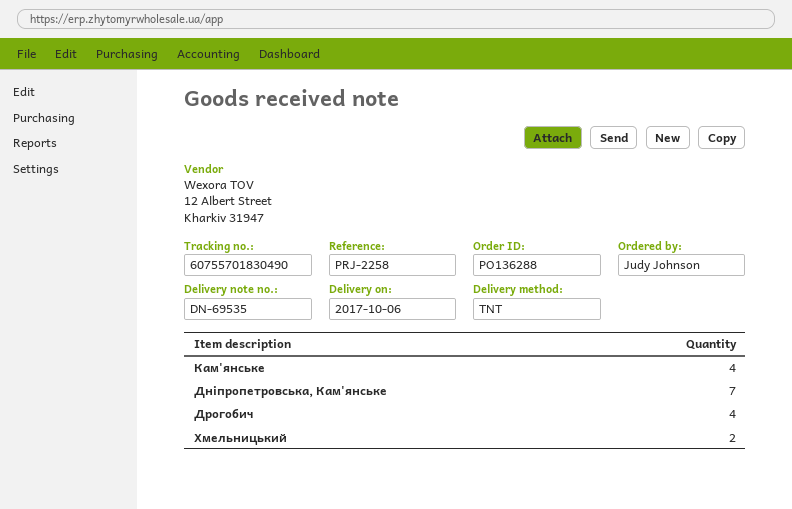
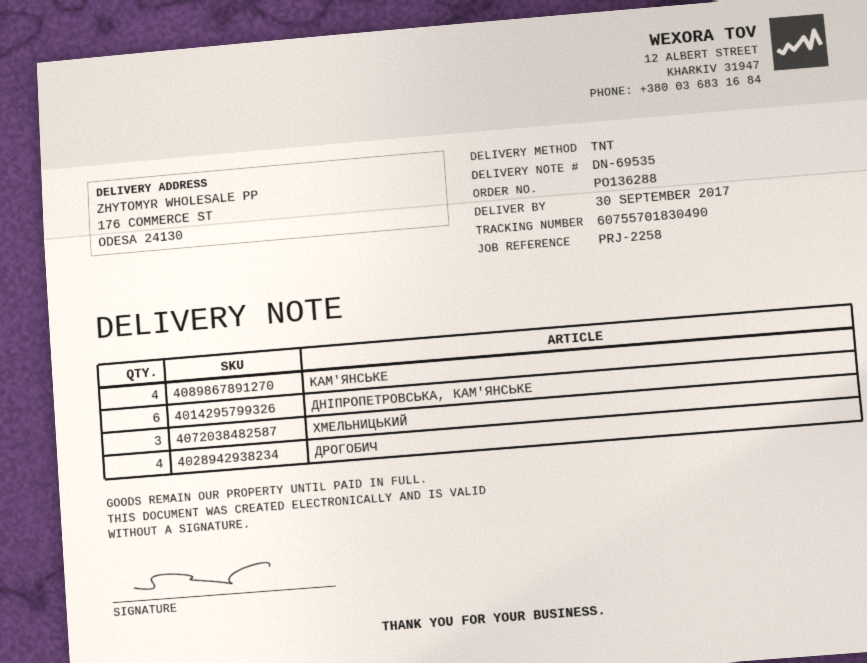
delivery date: 2017-10-06 -> 2017-09-30
Дніпропетровська, Кам'янське: 7 -> 6
Хмельницький: 2 -> 3

